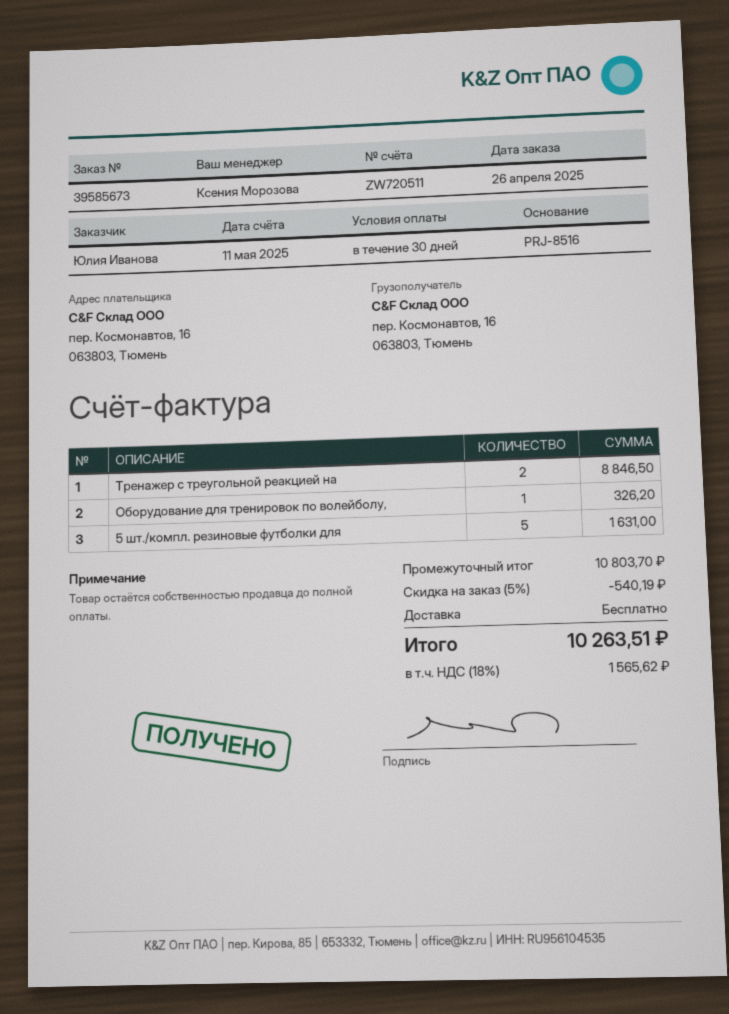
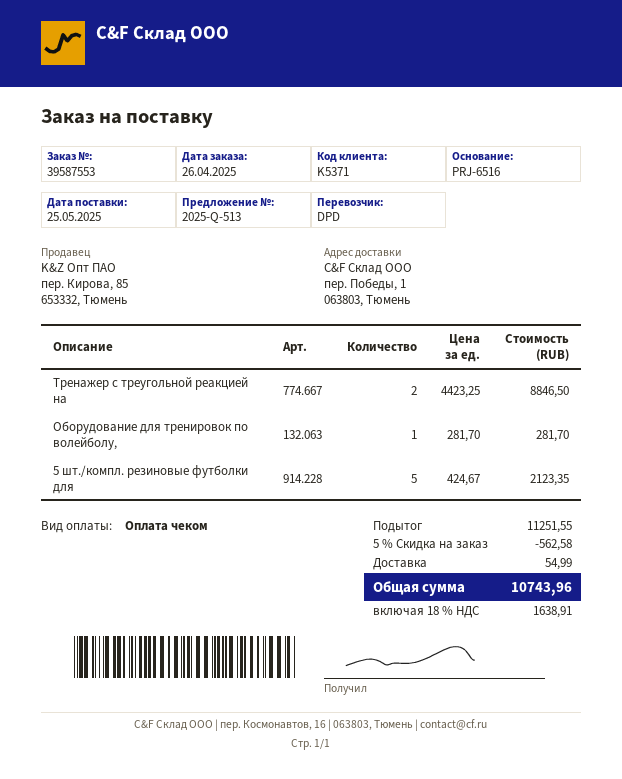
order number: 39585673 -> 39587553
reference: PRJ-8516 -> PRJ-6516
ship to: пер. Космонавтов, 16, 063803, Тюмень -> пер. Победы, 1, 063803, Тюмень
Оборудование для тренировок по волейболу,: 1 for 326.20 -> 1 for 281.70
5 шт./компл. резиновые футболки для: 5 for 1631.00 -> 5 for 2123.35
subtotal: 10803.70 -> 11251.55
discount: 5% = 540.19 -> 5% = 562.58
shipping: 0.00 -> 54.99
tax: 18% = 1565.62 -> 18% = 1638.91
total: 10263.51 -> 10743.96

